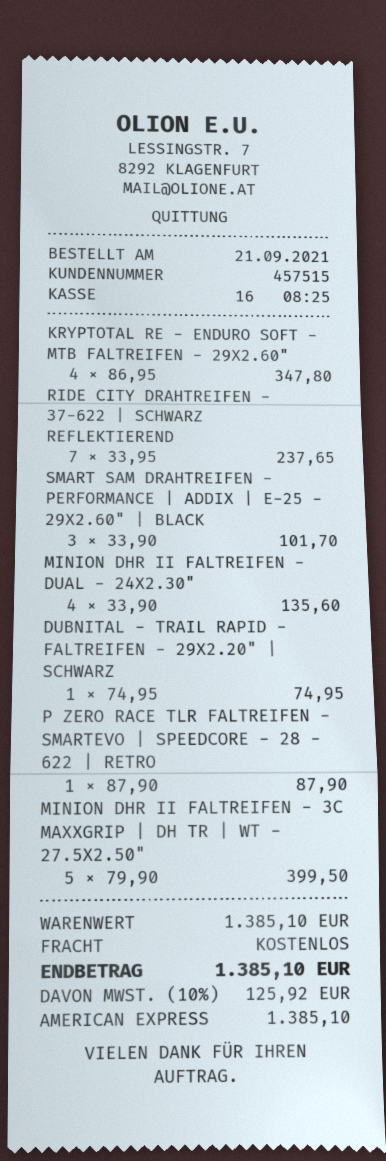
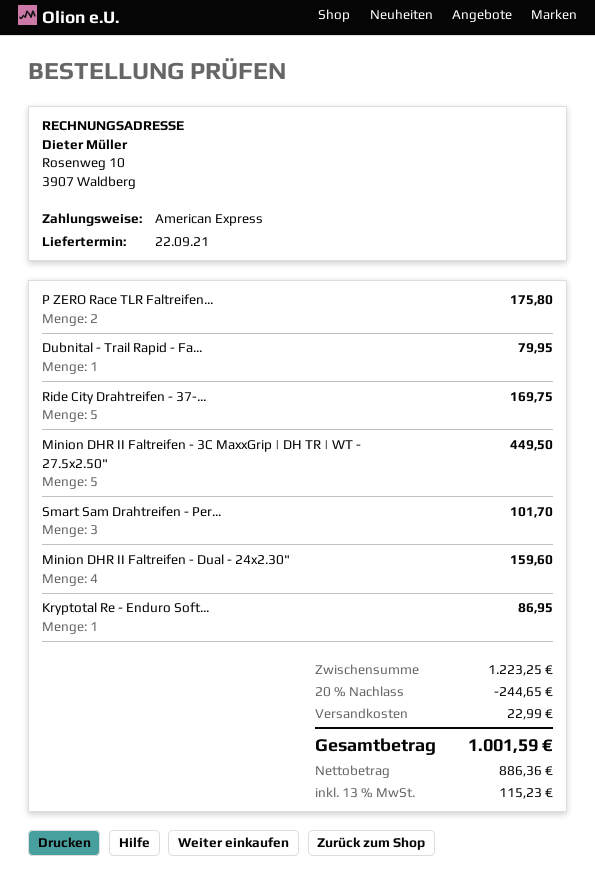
KRYPTOTAL RE - ENDURO SOFT - MTB FALTREIFEN - 29X2.60": 4 for 347.80 -> 1 for 86.95
RIDE CITY DRAHTREIFEN - 37-622 | SCHWARZ REFLEKTIEREND: 7 for 237.65 -> 5 for 169.75
MINION DHR II FALTREIFEN - DUAL - 24X2.30": 4 for 135.60 -> 4 for 159.60
DUBNITAL - TRAIL RAPID - FALTREIFEN - 29X2.20" | SCHWARZ: 1 for 74.95 -> 1 for 79.95
P ZERO RACE TLR FALTREIFEN - SMARTEVO | SPEEDCORE - 28 - 622 | RETRO: 1 for 87.90 -> 2 for 175.80
MINION DHR II FALTREIFEN - 3C MAXXGRIP | DH TR | WT - 27.5X2.50": 5 for 399.50 -> 5 for 449.50
subtotal: 1385.10 -> 1223.25
discount: none -> 20% = 244.65
shipping: 0.00 -> 22.99
tax: 10% = 125.92 -> 13% = 115.23
total: 1385.10 -> 1001.59

